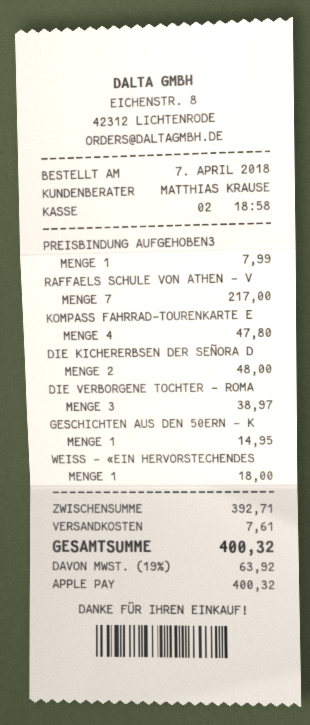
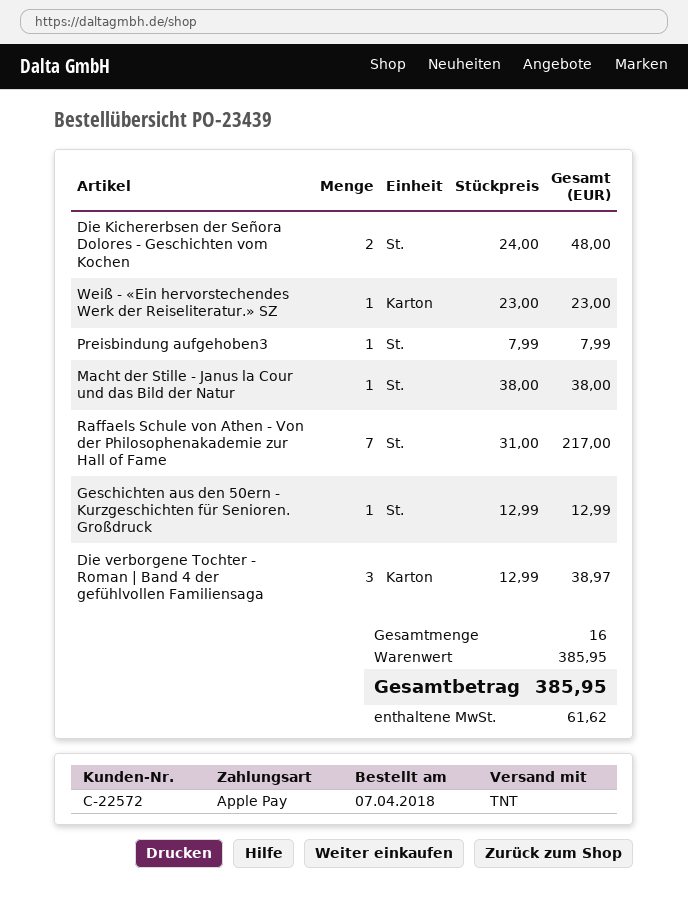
KOMPASS FAHRRAD-TOURENKARTE E: 4 for 47.80 -> none
GESCHICHTEN AUS DEN 50ERN - K: 1 for 14.95 -> 1 for 12.99
WEISS - «EIN HERVORSTECHENDES: 1 for 18.00 -> 1 for 23.00
Macht der Stille - Janus la Cour und das Bild der Natur: none -> 1 for 38.00
subtotal: 392.71 -> 385.95
shipping: 7.61 -> none
tax: 63.92 -> 61.62
total: 400.32 -> 385.95

